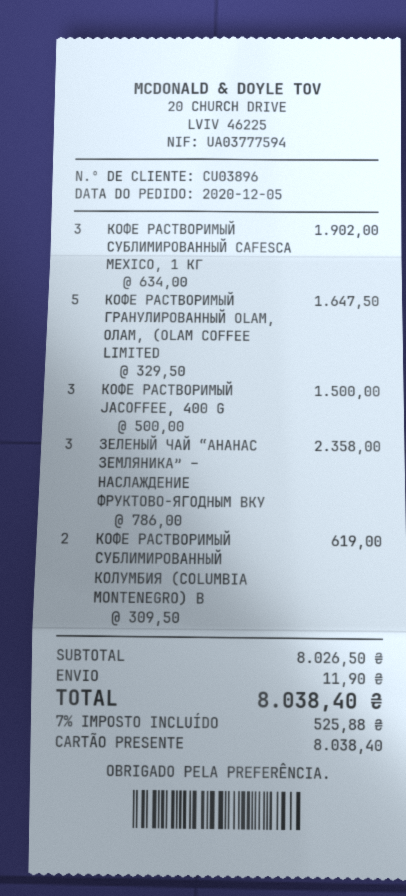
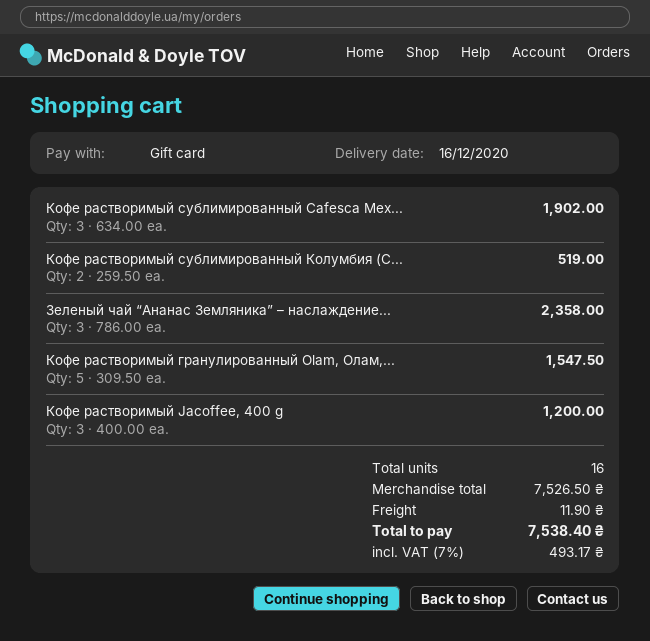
КОФЕ РАСТВОРИМЫЙ ГРАНУЛИРОВАННЫЙ OLAM, ОЛАМ, (OLAM COFFEE LIMITED: 5 x 329.50 = 1647.50 -> 5 x 309.50 = 1547.50
КОФЕ РАСТВОРИМЫЙ JACOFFEE, 400 G: 3 x 500.00 = 1500.00 -> 3 x 400.00 = 1200.00
КОФЕ РАСТВОРИМЫЙ СУБЛИМИРОВАННЫЙ КОЛУМБИЯ (COLUMBIA MONTENEGRO) В: 2 x 309.50 = 619.00 -> 2 x 259.50 = 519.00
subtotal: 8026.50 -> 7526.50
tax: 7% = 525.88 -> 7% = 493.17
total: 8038.40 -> 7538.40

